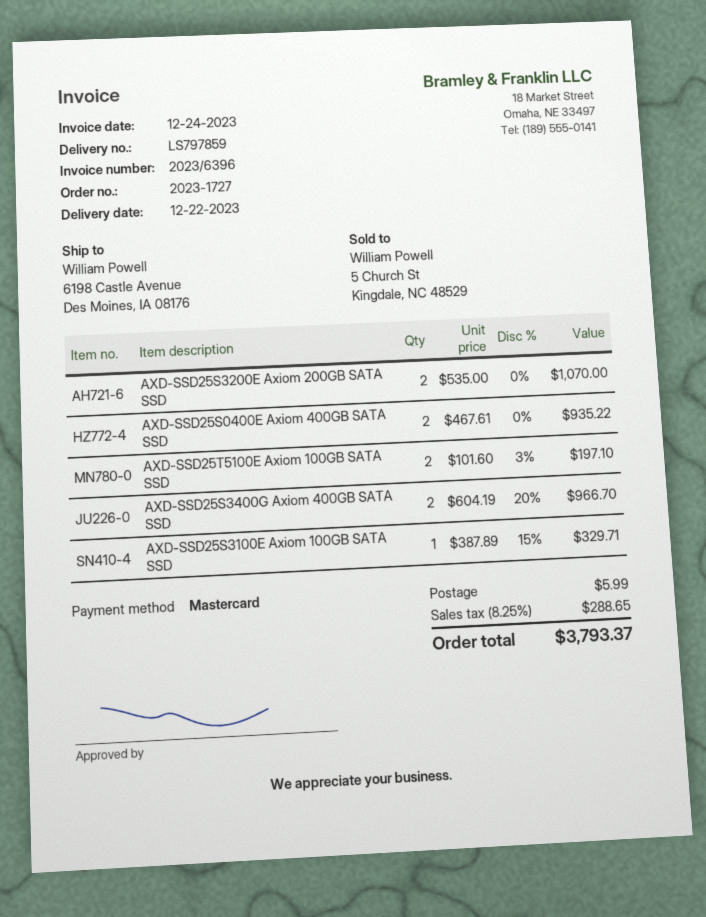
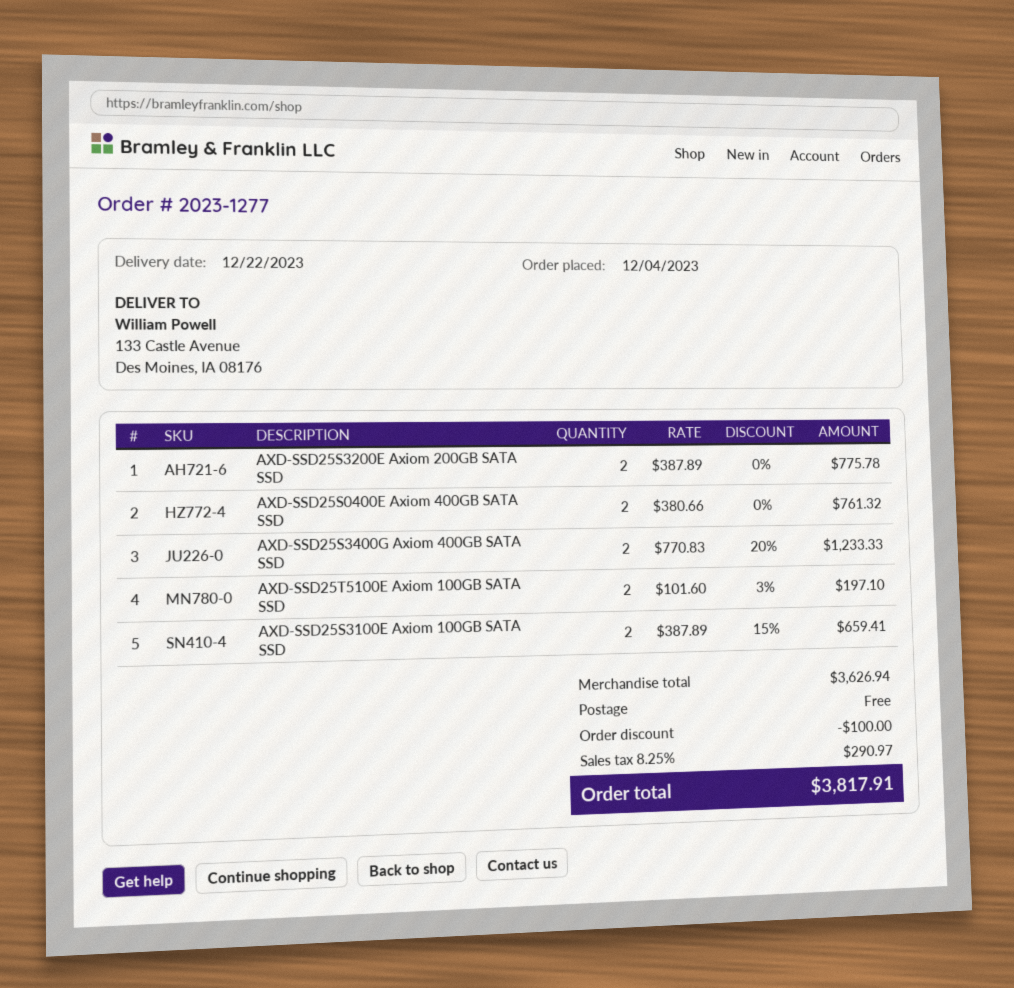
order number: 2023-1727 -> 2023-1277
ship to: 6198 Castle Avenue, Des Moines, IA 08176 -> 133 Castle Avenue, Des Moines, IA 08176
AXD-SSD25S3200E Axiom 200GB SATA SSD: 2 x 535.00 = 1070.00 -> 2 x 387.89 = 775.78
AXD-SSD25S0400E Axiom 400GB SATA SSD: 2 x 467.61 = 935.22 -> 2 x 380.66 = 761.32
AXD-SSD25S3400G Axiom 400GB SATA SSD: 2 x 604.19 - 20% = 966.70 -> 2 x 770.83 - 20% = 1233.33
AXD-SSD25S3100E Axiom 100GB SATA SSD: 1 x 387.89 - 15% = 329.71 -> 2 x 387.89 - 15% = 659.41
discount: none -> 100.00
shipping: 5.99 -> 0.00
tax: 8.25% = 288.65 -> 8.25% = 290.97
total: 3793.37 -> 3817.91

